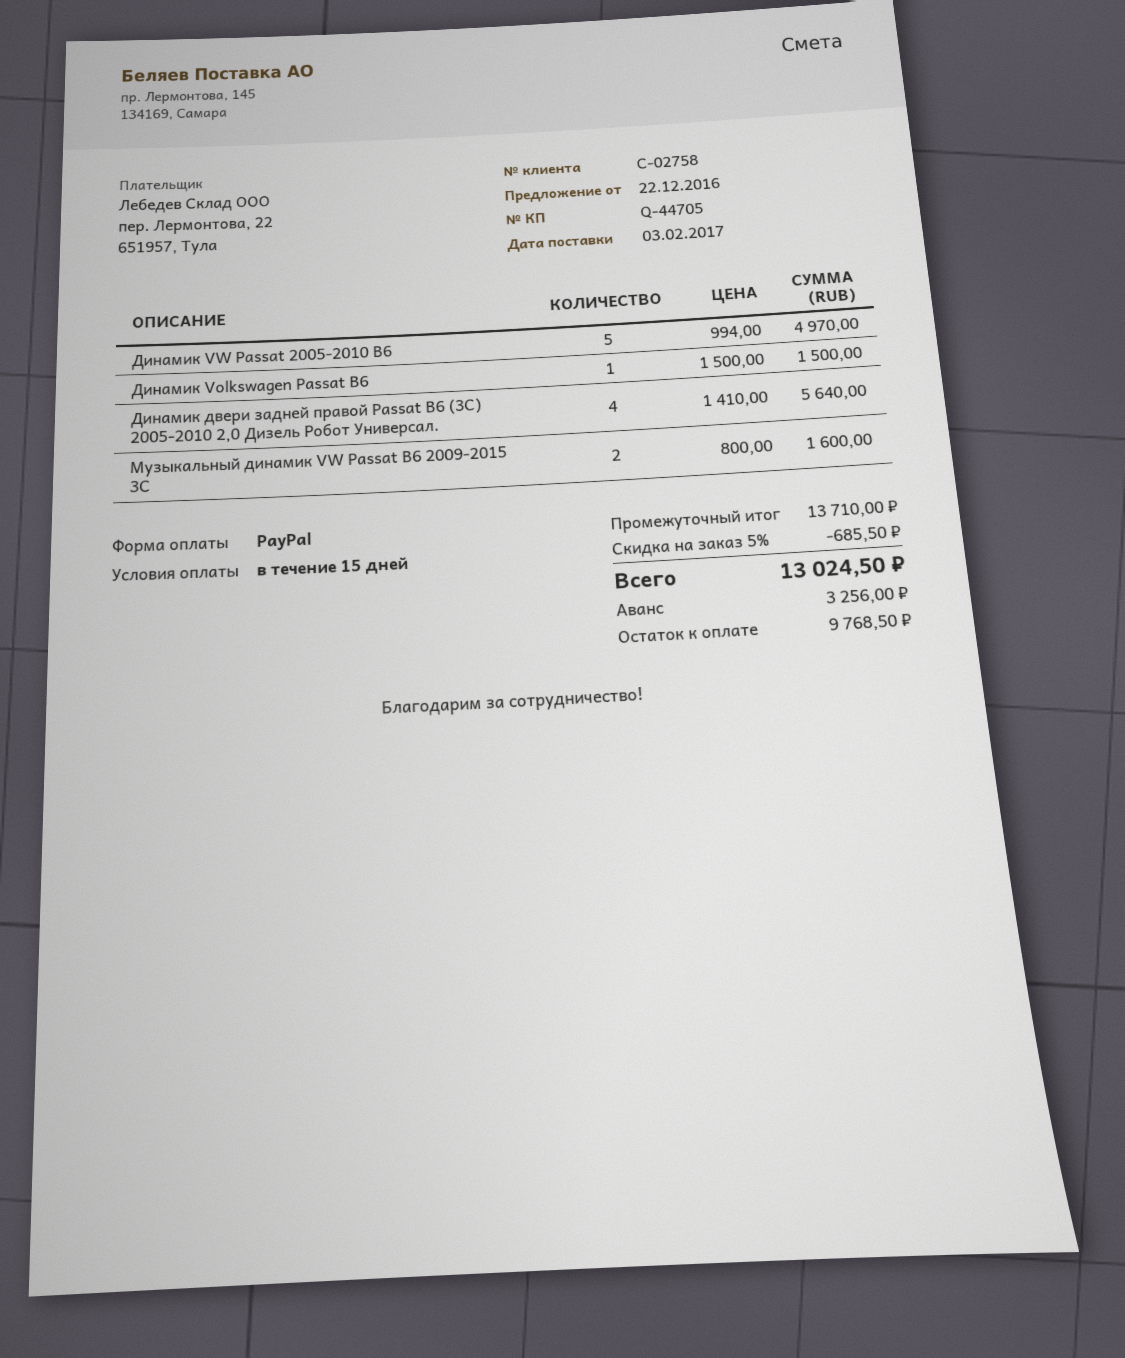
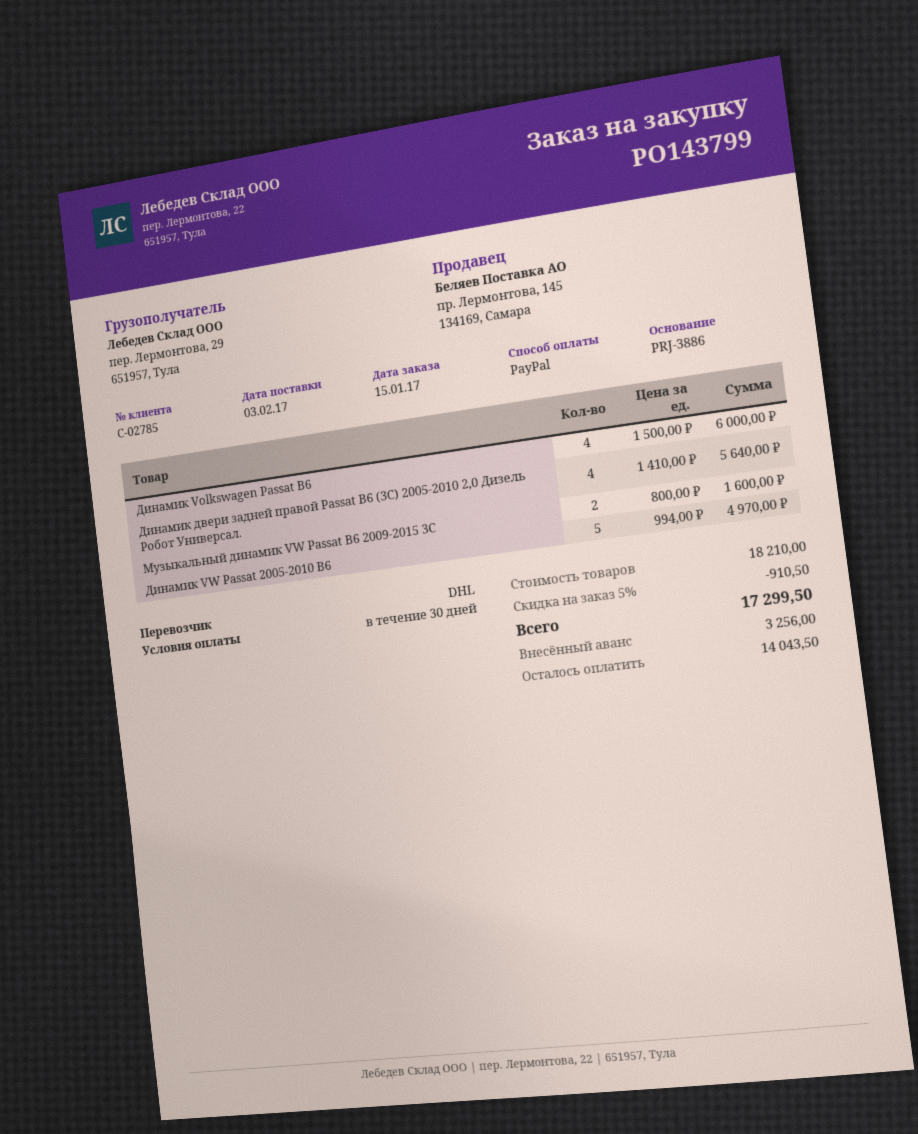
payment terms: 15 days -> 30 days
customer number: C-02758 -> C-02785
Динамик Volkswagen Passat B6: 1 x 1500.00 = 1500.00 -> 4 x 1500.00 = 6000.00
subtotal: 13710.00 -> 18210.00
discount: 5% = 685.50 -> 5% = 910.50
total: 13024.50 -> 17299.50
balance: 9768.50 -> 14043.50

